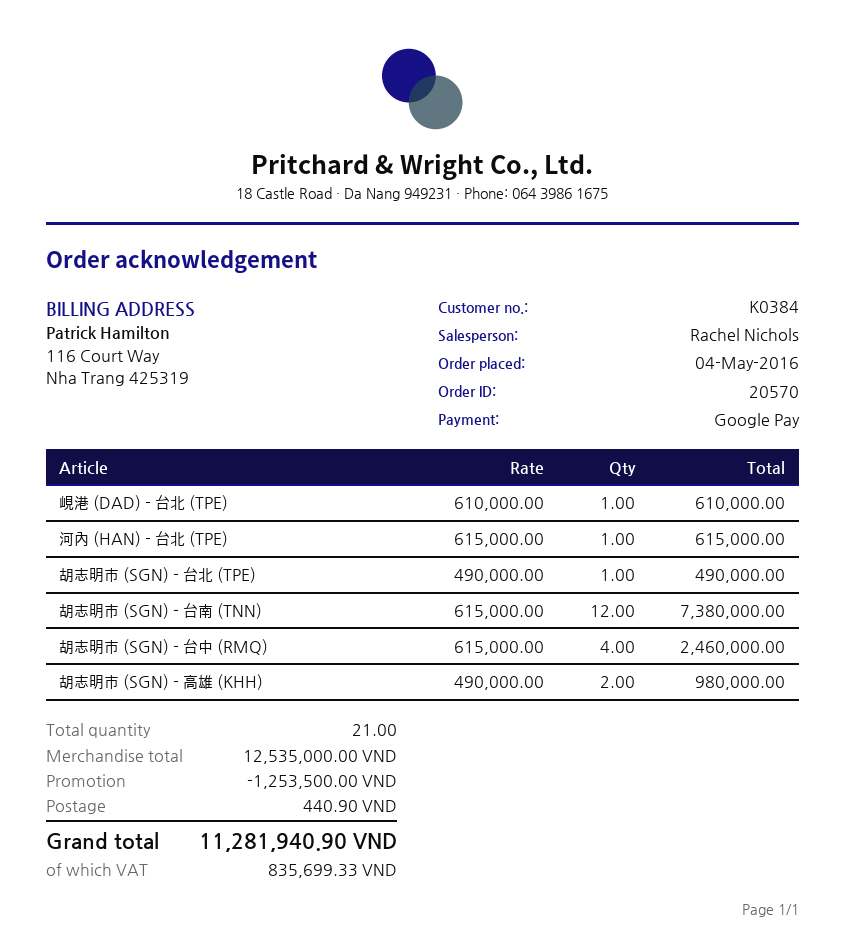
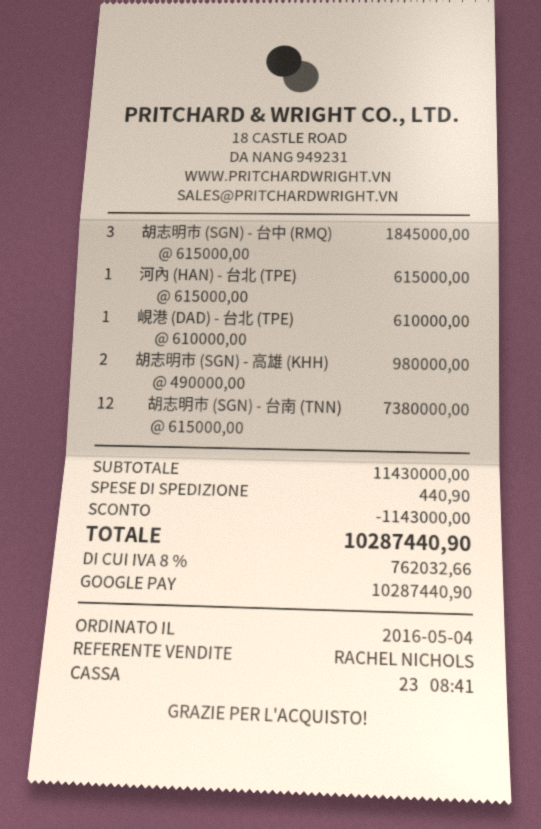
胡志明市 (SGN) - 台北 (TPE): 1 x 490000.00 = 490000.00 -> none
胡志明市 (SGN) - 台中 (RMQ): 4 x 615000.00 = 2460000.00 -> 3 x 615000.00 = 1845000.00
subtotal: 12535000.00 -> 11430000.00
discount: 1253500.00 -> 1143000.00
tax: 835699.33 -> 762032.66
total: 11281940.90 -> 10287440.90

